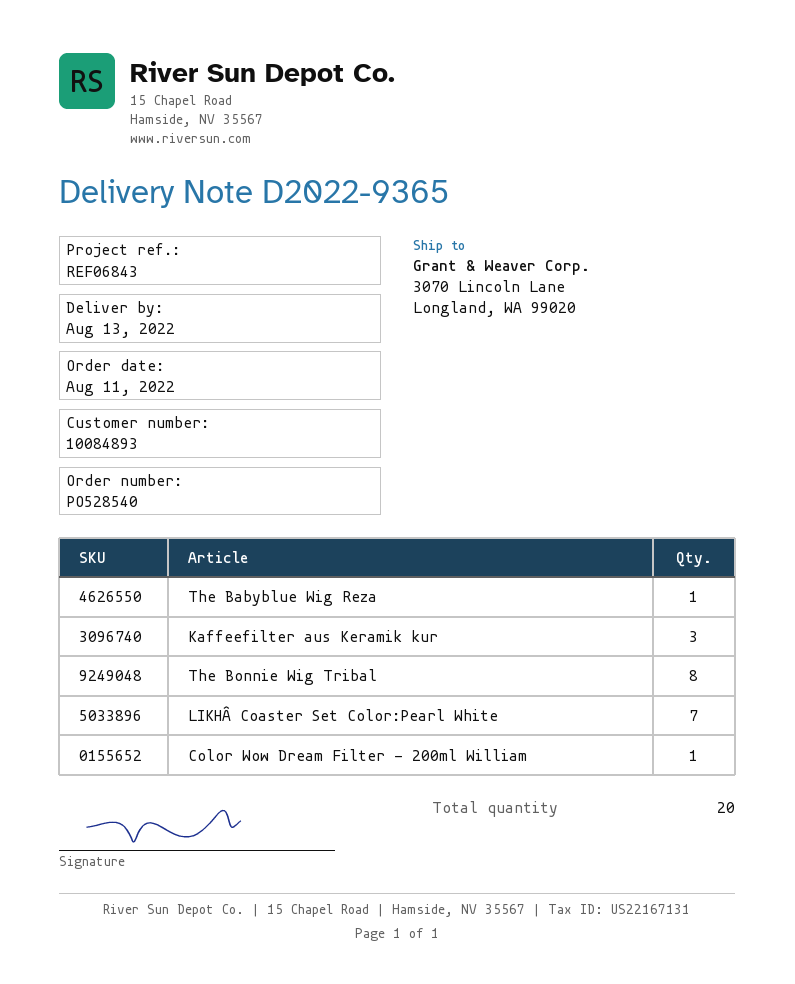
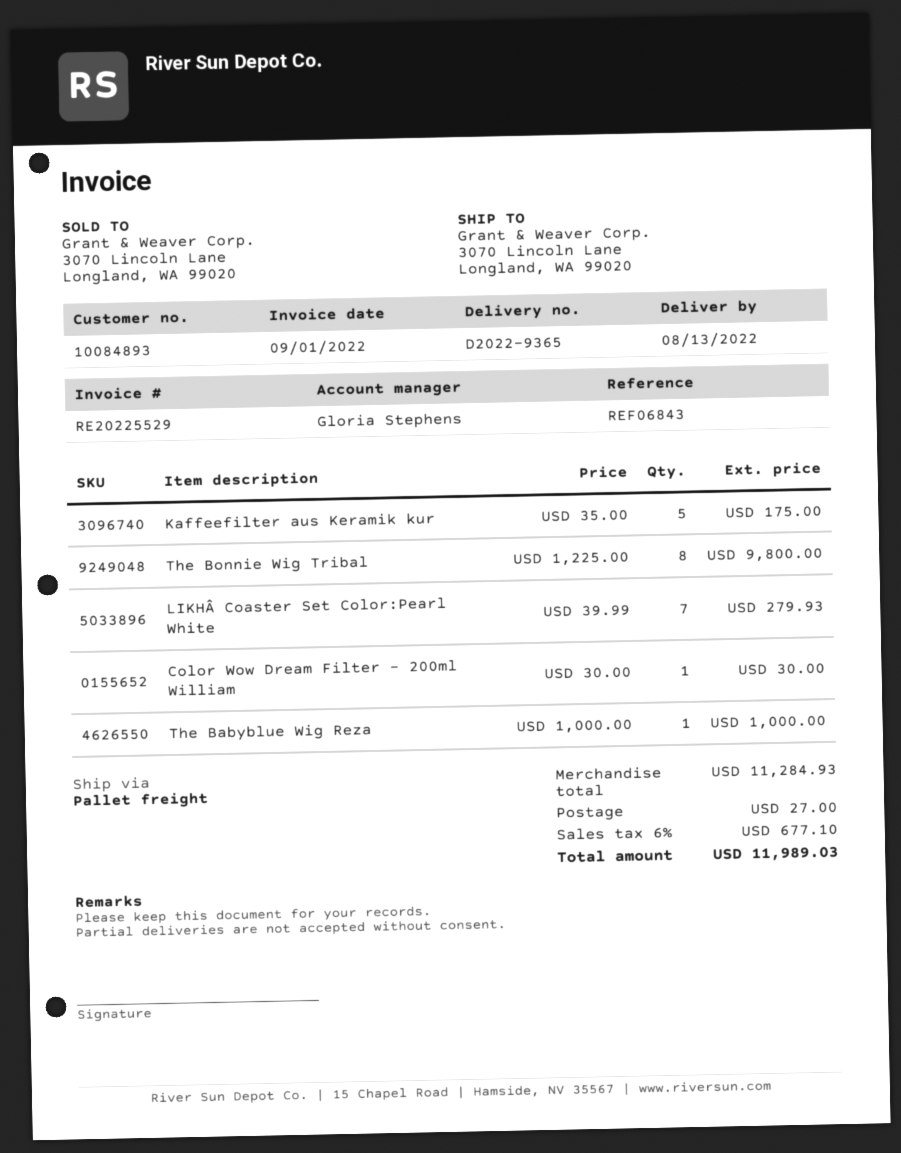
Kaffeefilter aus Keramik kur: 3 -> 5

